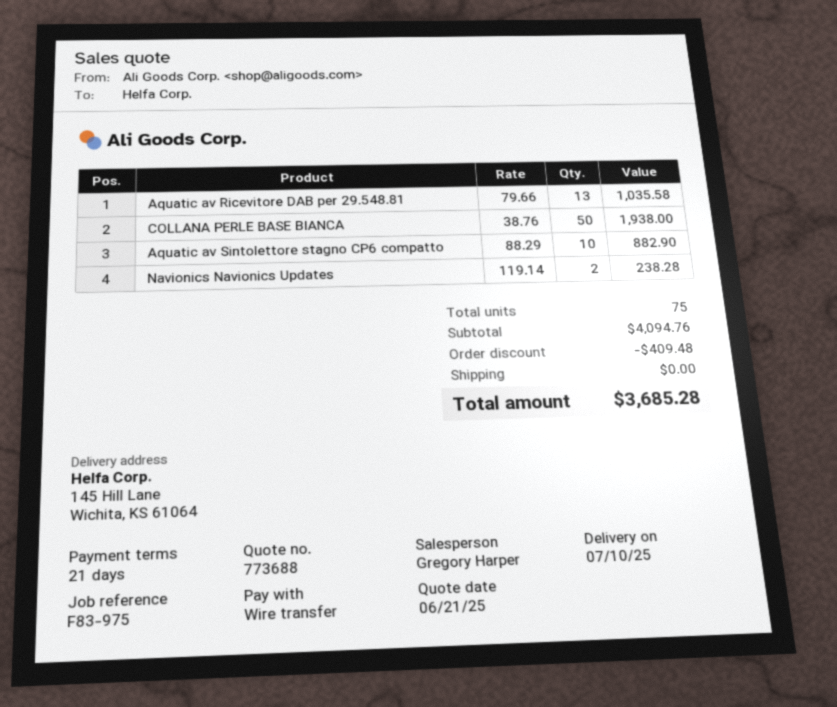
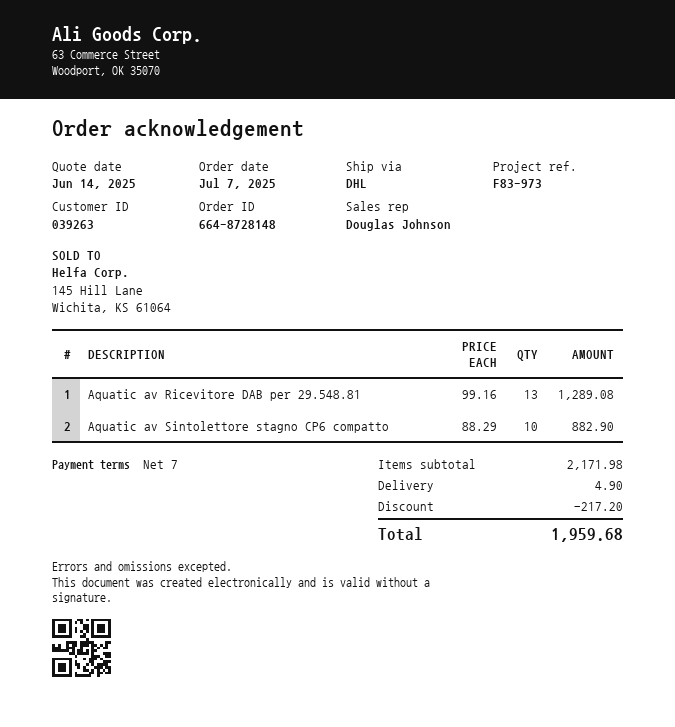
quote date: 2025-06-21 -> 2025-06-14
payment terms: 21 days -> 7 days
reference: F83-975 -> F83-973
sales rep: Gregory Harper -> Douglas Johnson
Aquatic av Ricevitore DAB per 29.548.81: 13 x 79.66 = 1035.58 -> 13 x 99.16 = 1289.08
COLLANA PERLE BASE BIANCA: 50 x 38.76 = 1938.00 -> none
Navionics Navionics Updates: 2 x 119.14 = 238.28 -> none
subtotal: 4094.76 -> 2171.98
discount: 409.48 -> 217.20
shipping: 0.00 -> 4.90
total: 3685.28 -> 1959.68

